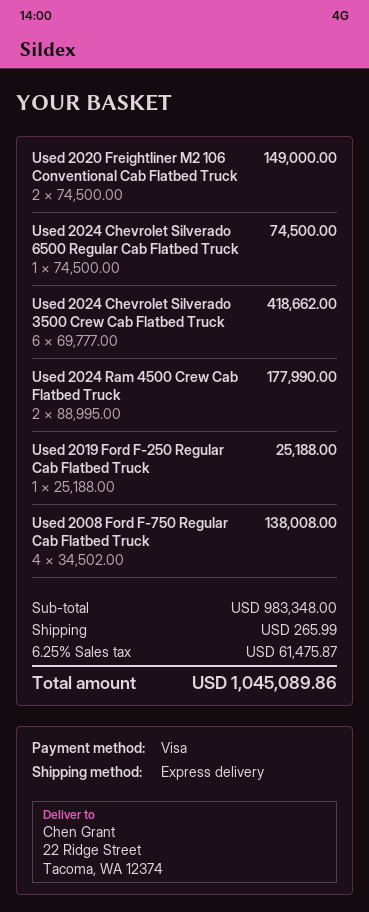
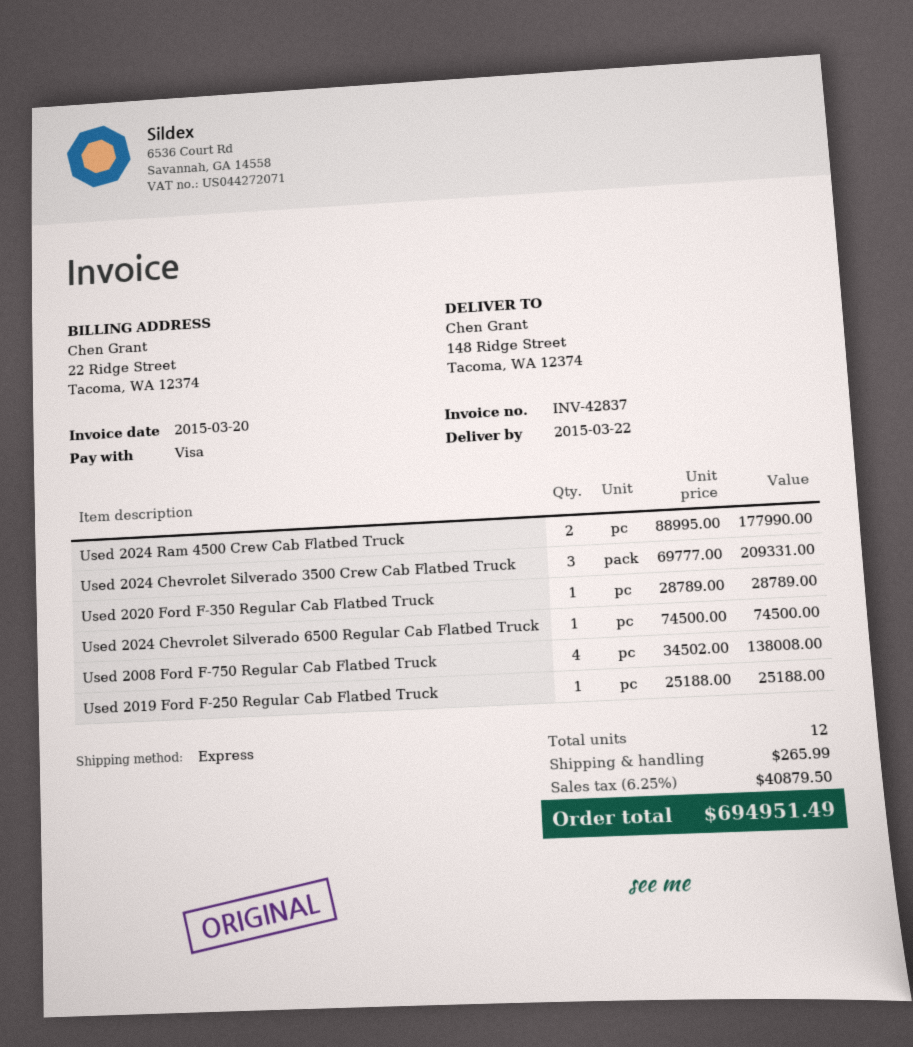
ship to: 22 Ridge Street, Tacoma, WA 12374 -> 148 Ridge Street, Tacoma, WA 12374
Used 2020 Freightliner M2 106 Conventional Cab Flatbed Truck: 2 x 74500.00 = 149000.00 -> none
Used 2024 Chevrolet Silverado 3500 Crew Cab Flatbed Truck: 6 x 69777.00 = 418662.00 -> 3 x 69777.00 = 209331.00
Used 2020 Ford F-350 Regular Cab Flatbed Truck: none -> 1 x 28789.00 = 28789.00
tax: 6.25% = 61475.87 -> 6.25% = 40879.50
total: 1045089.86 -> 694951.49

